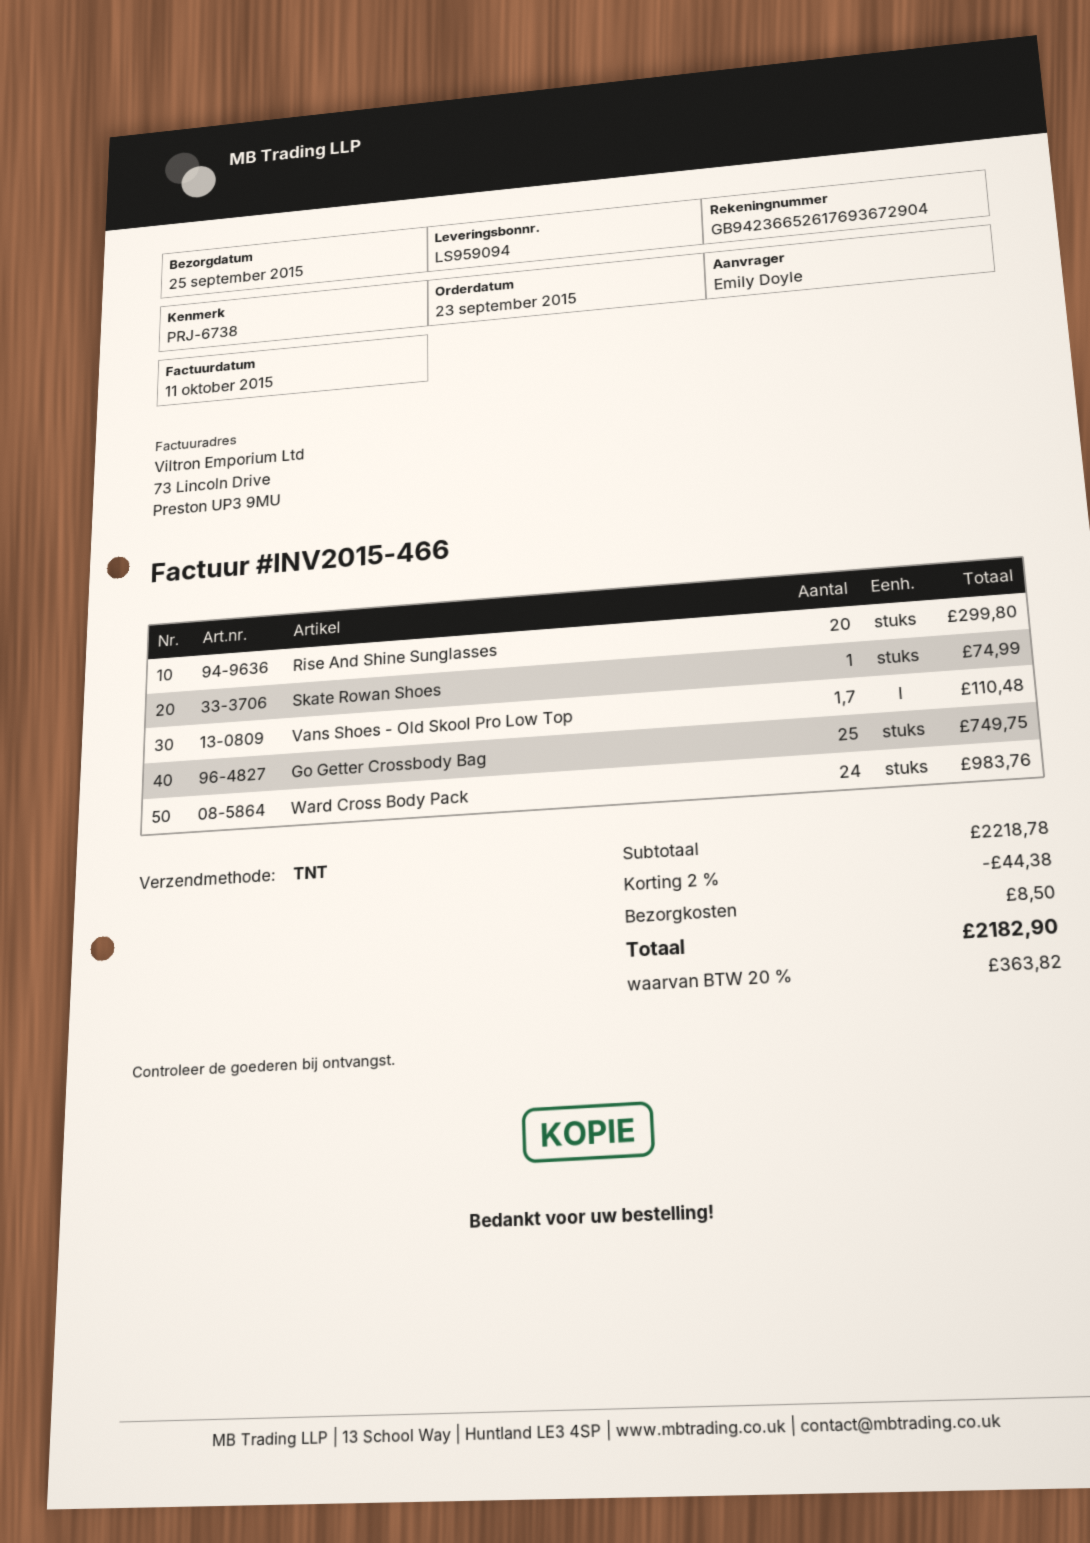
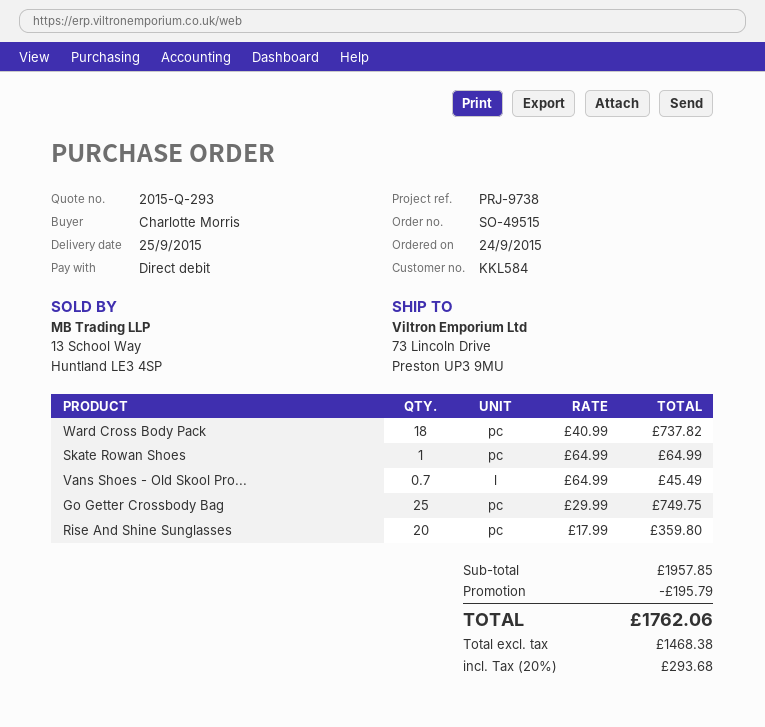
order date: 2015-09-23 -> 2015-09-24
reference: PRJ-6738 -> PRJ-9738
ordered by: Emily Doyle -> Charlotte Morris
Rise And Shine Sunglasses: 20 for 299.80 -> 20 for 359.80
Skate Rowan Shoes: 1 for 74.99 -> 1 for 64.99
Vans Shoes - Old Skool Pro Low Top: 1.7 for 110.48 -> 0.7 for 45.49
Ward Cross Body Pack: 24 for 983.76 -> 18 for 737.82
subtotal: 2218.78 -> 1957.85
discount: 44.38 -> 195.79
shipping: 8.50 -> none
tax: 20% = 363.82 -> 20% = 293.68
total: 2182.90 -> 1762.06

